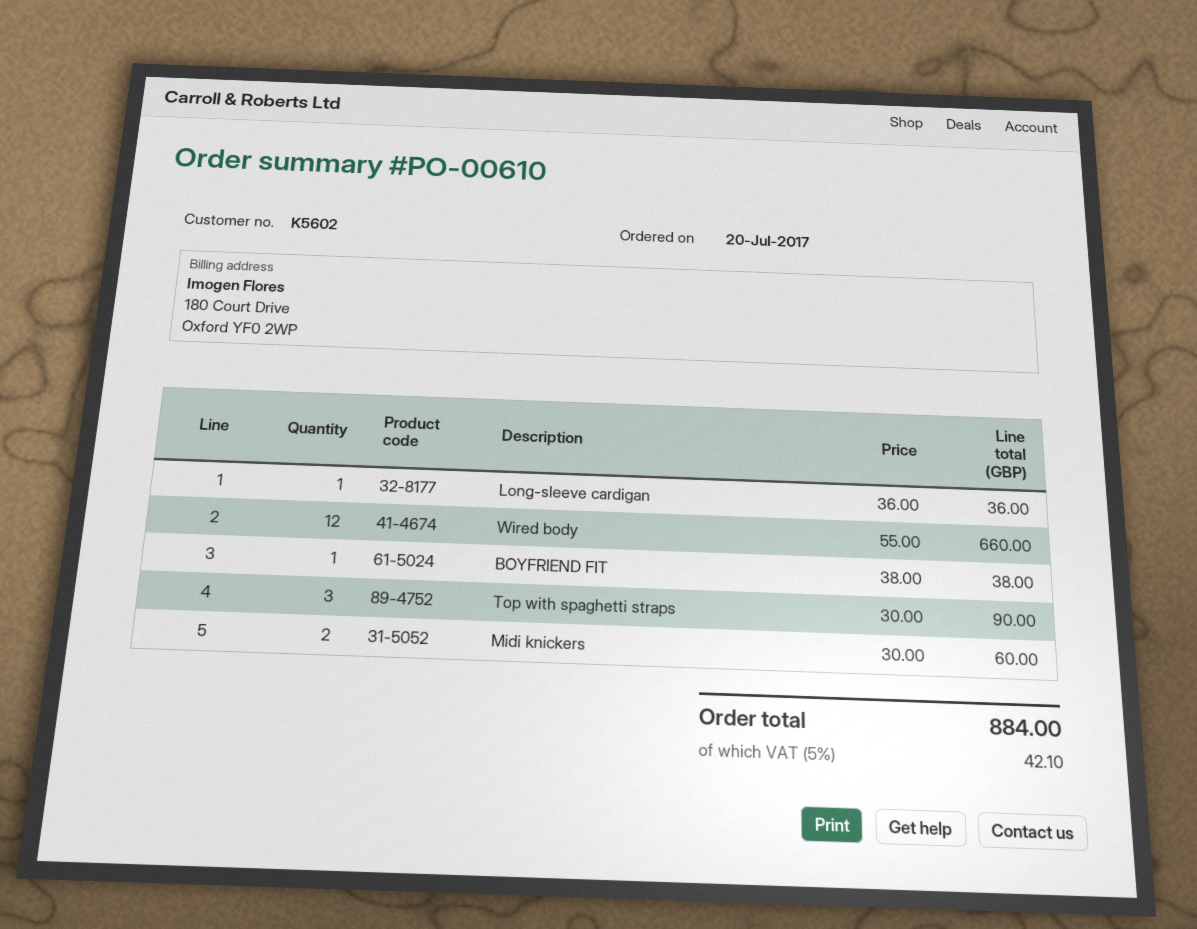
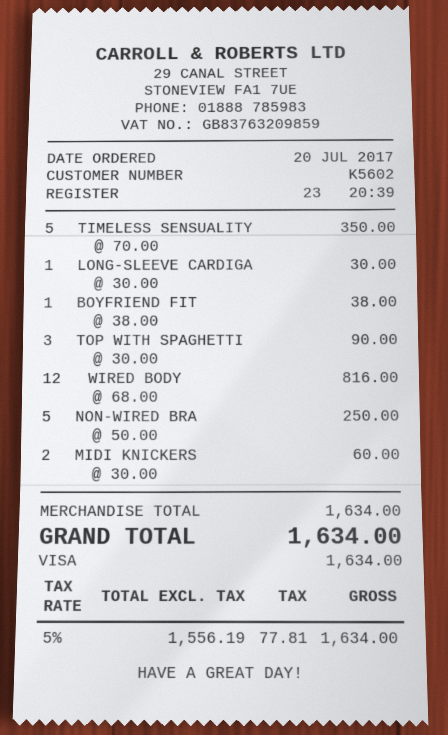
Long-sleeve cardigan: 1 x 36.00 = 36.00 -> 1 x 30.00 = 30.00
Wired body: 12 x 55.00 = 660.00 -> 12 x 68.00 = 816.00
TIMELESS SENSUALITY: none -> 5 x 70.00 = 350.00
NON-WIRED BRA: none -> 5 x 50.00 = 250.00
tax: 5% = 42.10 -> 5% = 77.81
total: 884.00 -> 1634.00

